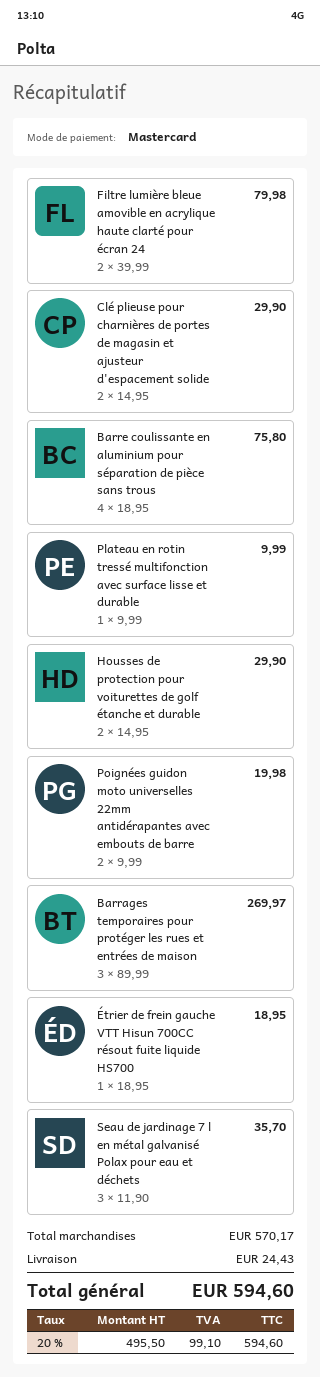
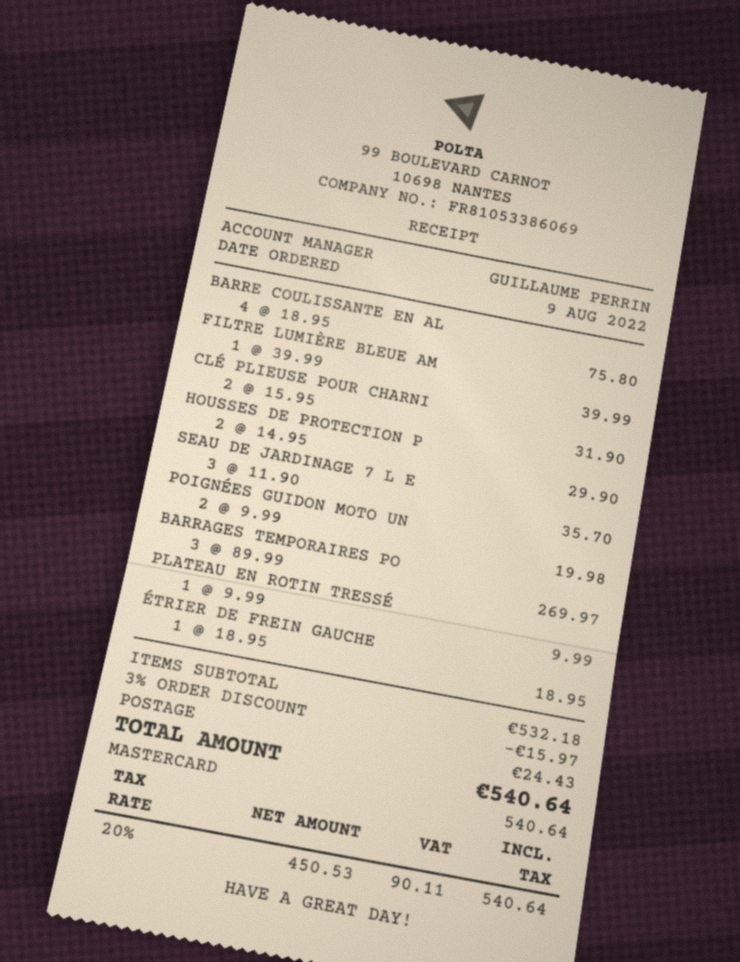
Filtre lumière bleue amovible en acrylique haute clarté pour écran 24: 2 x 39.99 = 79.98 -> 1 x 39.99 = 39.99
Clé plieuse pour charnières de portes de magasin et ajusteur d'espacement solide: 2 x 14.95 = 29.90 -> 2 x 15.95 = 31.90
subtotal: 570.17 -> 532.18
discount: none -> 3% = 15.97
net: 495.50 -> 450.53
tax: 20% = 99.10 -> 20% = 90.11
total: 594.60 -> 540.64

